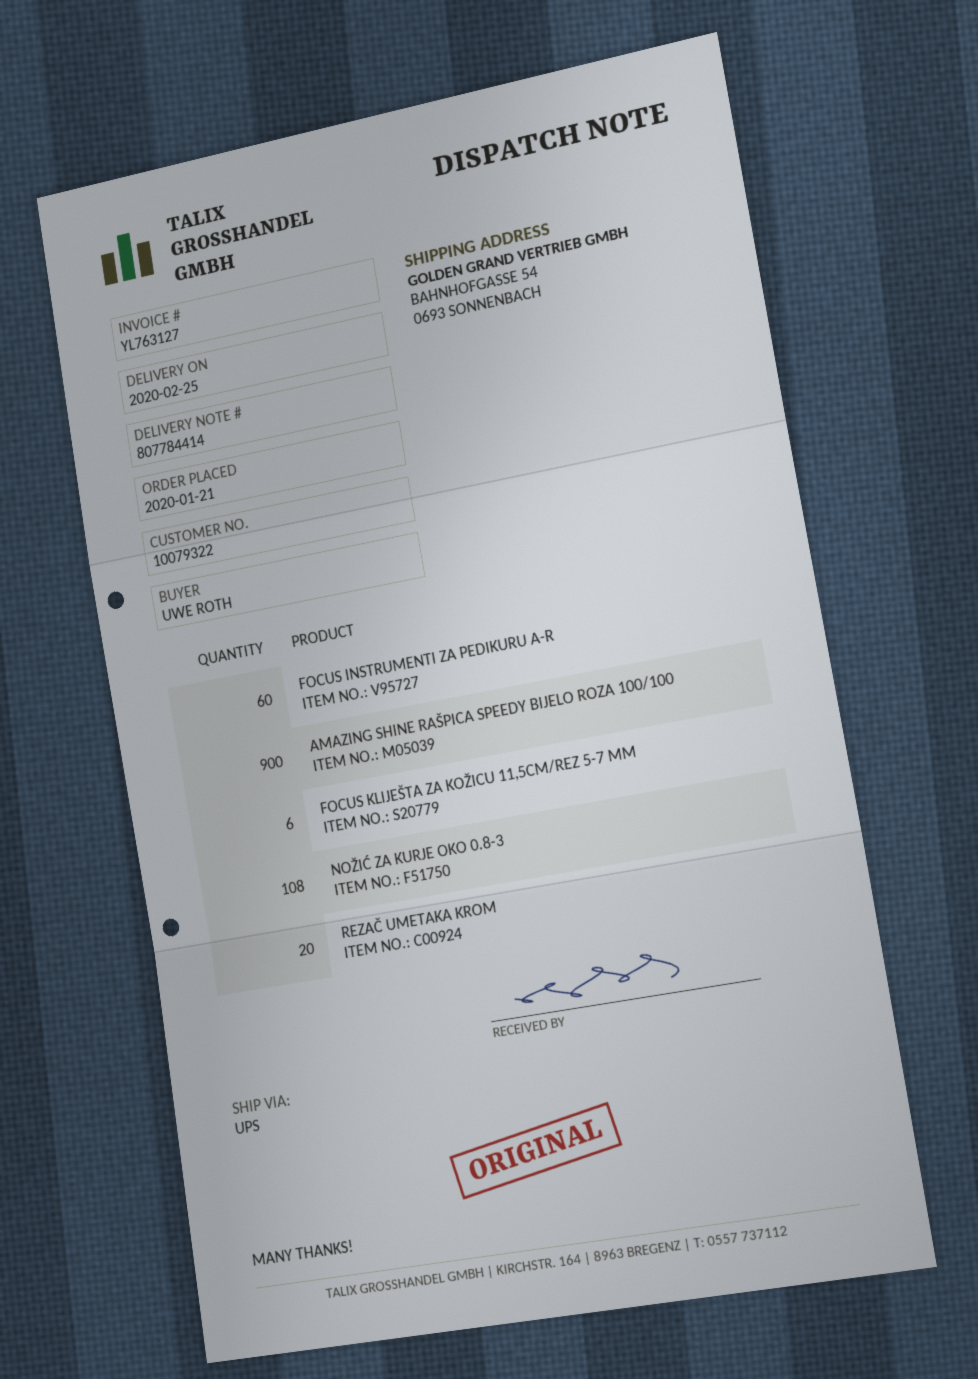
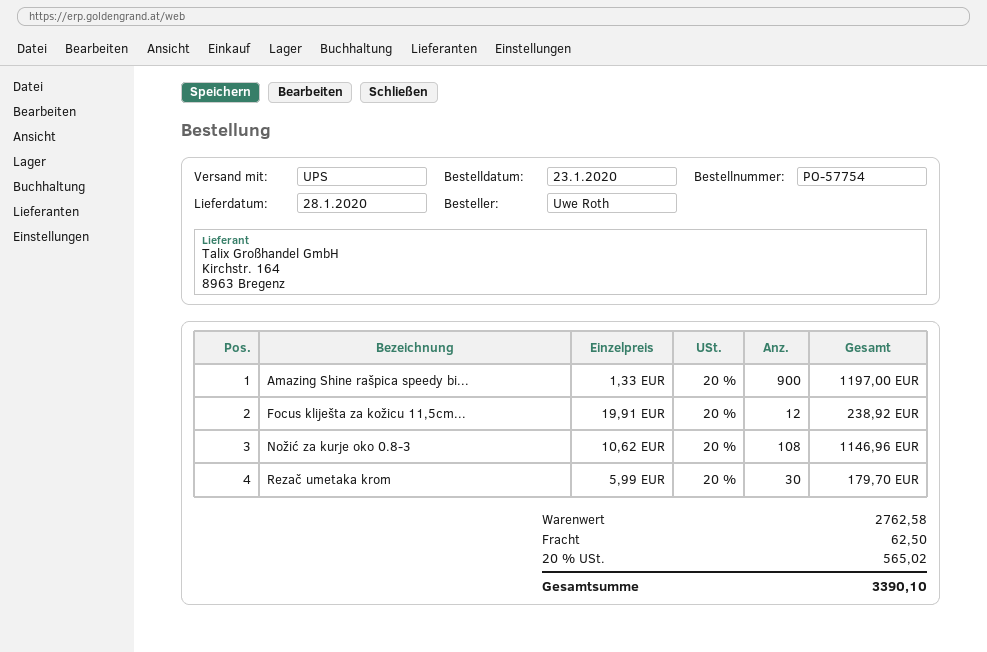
order date: 2020-01-21 -> 2020-01-23
delivery date: 2020-02-25 -> 2020-01-28
FOCUS INSTRUMENTI ZA PEDIKURU A-R: 60 -> none
FOCUS KLIJEŠTA ZA KOŽICU 11,5CM/REZ 5-7 MM: 6 -> 12
REZAČ UMETAKA KROM: 20 -> 30

